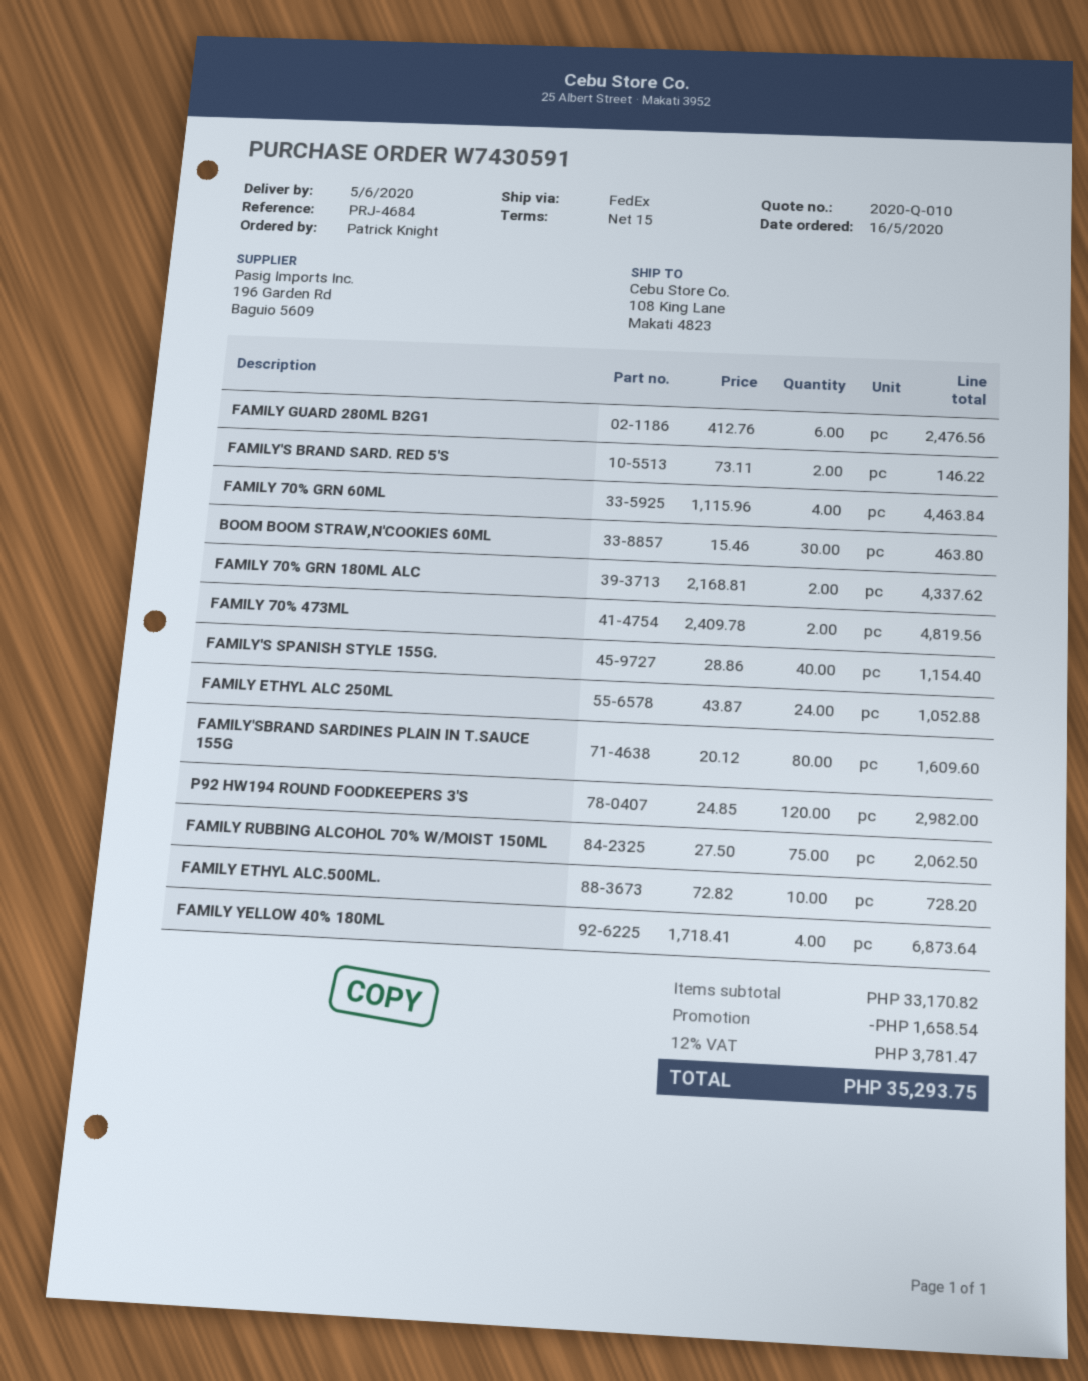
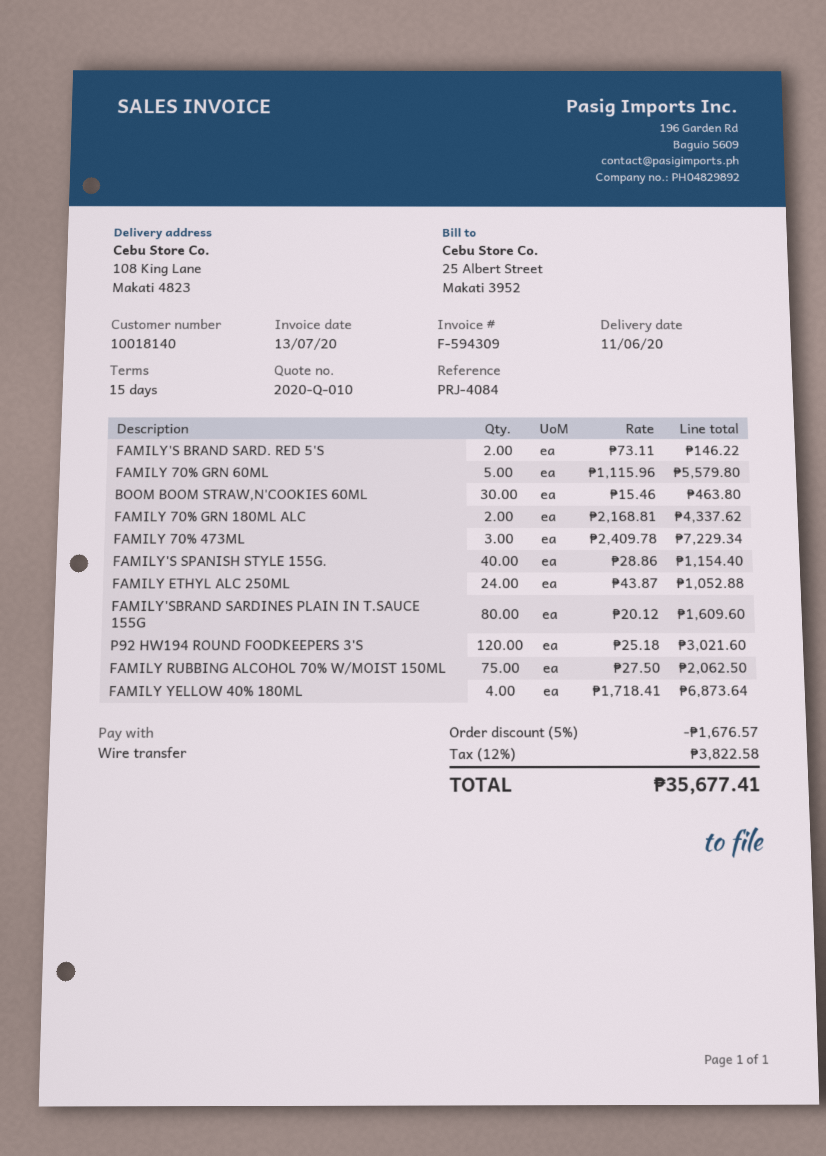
delivery date: 2020-06-05 -> 2020-06-11
reference: PRJ-4684 -> PRJ-4084
FAMILY GUARD 280ML B2G1: 6 x 412.76 = 2476.56 -> none
FAMILY 70% GRN 60ML: 4 x 1115.96 = 4463.84 -> 5 x 1115.96 = 5579.80
FAMILY 70% 473ML: 2 x 2409.78 = 4819.56 -> 3 x 2409.78 = 7229.34
P92 HW194 ROUND FOODKEEPERS 3'S: 120 x 24.85 = 2982.00 -> 120 x 25.18 = 3021.60
FAMILY ETHYL ALC.500ML.: 10 x 72.82 = 728.20 -> none
discount: 1658.54 -> 1676.57
tax: 12% = 3781.47 -> 12% = 3822.58
total: 35293.75 -> 35677.41

